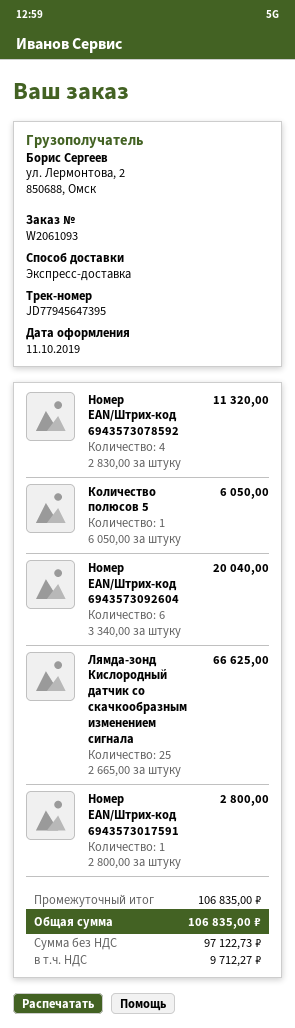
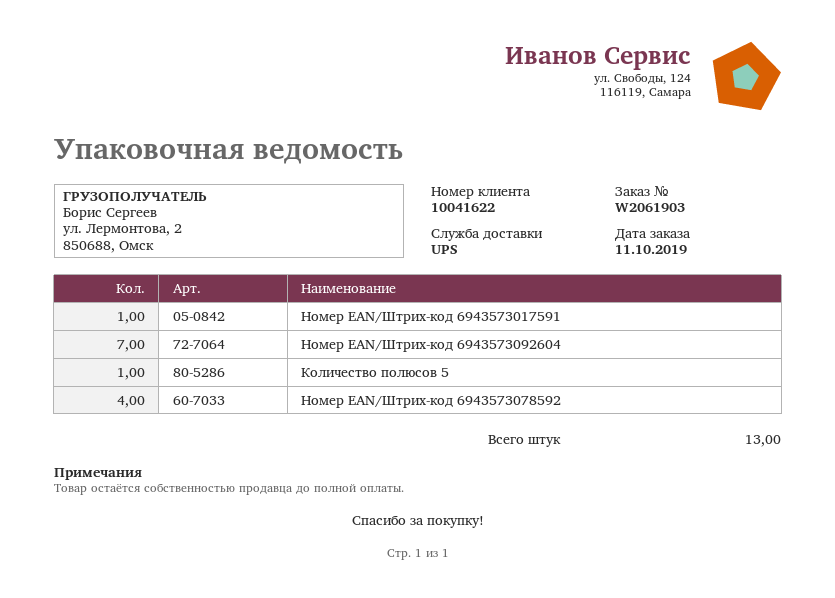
order number: W2061093 -> W2061903
shipping method: express -> UPS
Номер EAN/Штрих-код 6943573092604: 6 -> 7
Лямда-зонд Кислородный датчик со скачкообразным изменением сигнала: 25 -> none

